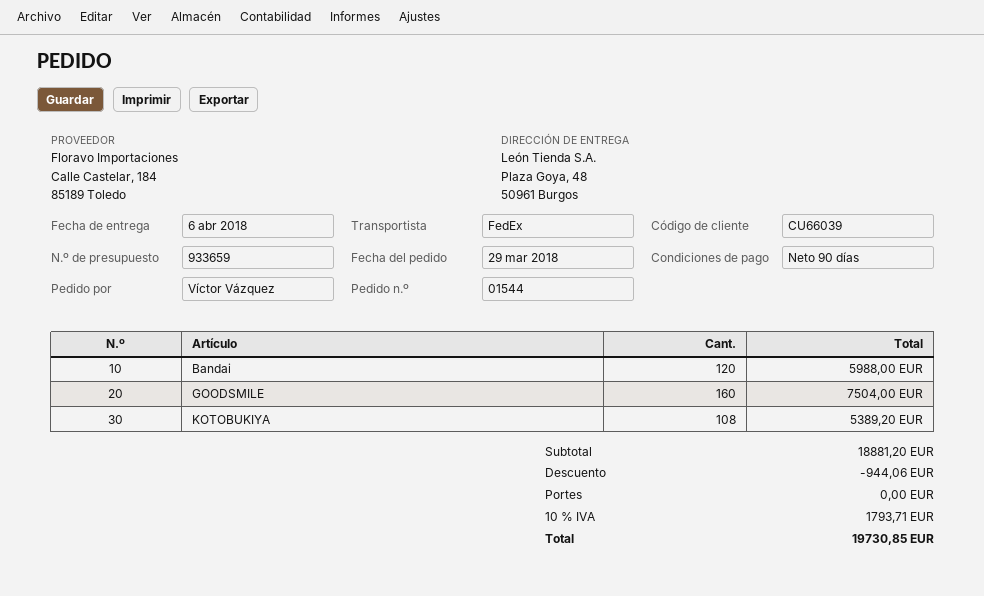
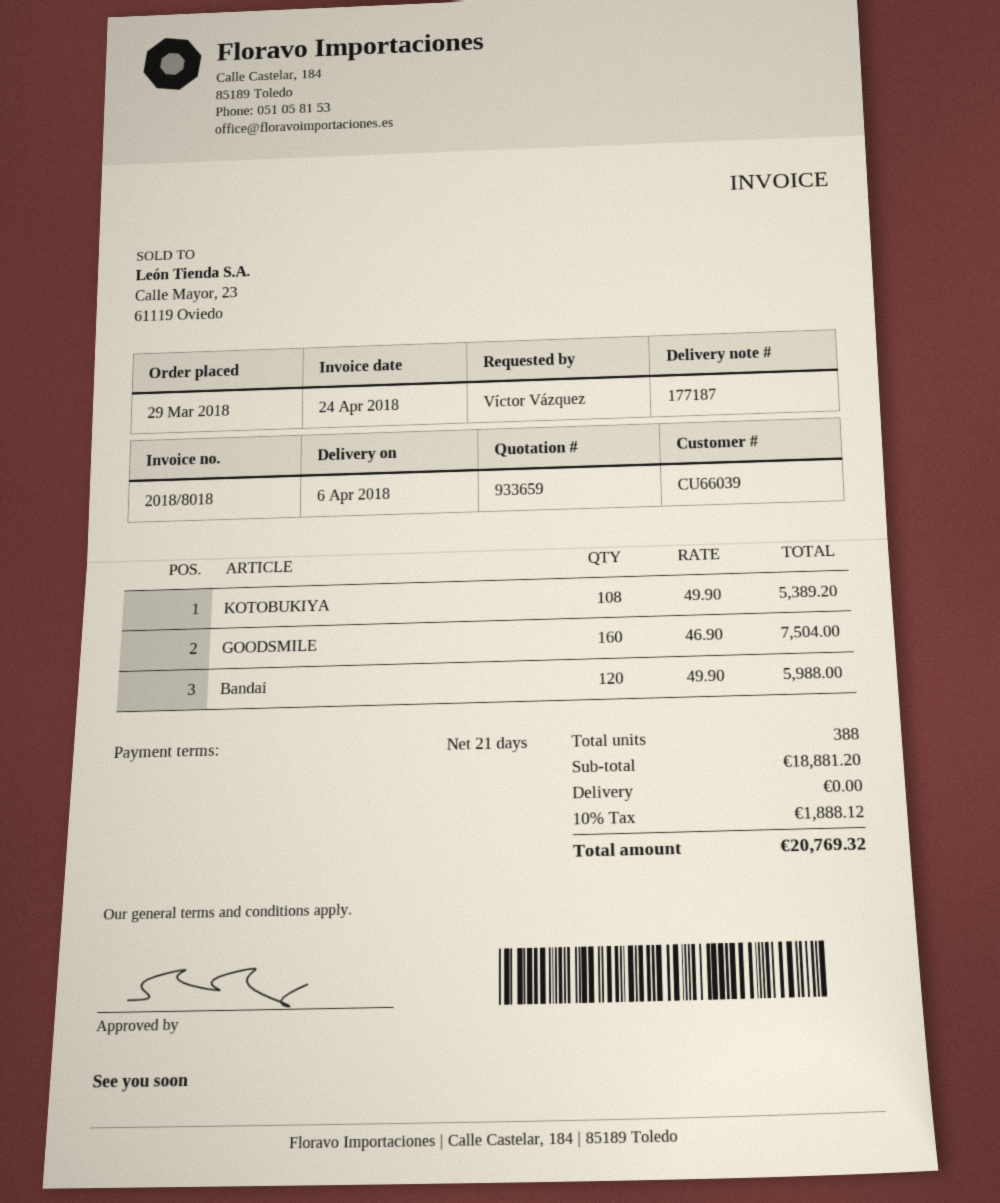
payment terms: 90 days -> 21 days
discount: 944.06 -> none
tax: 10% = 1793.71 -> 10% = 1888.12
total: 19730.85 -> 20769.32

